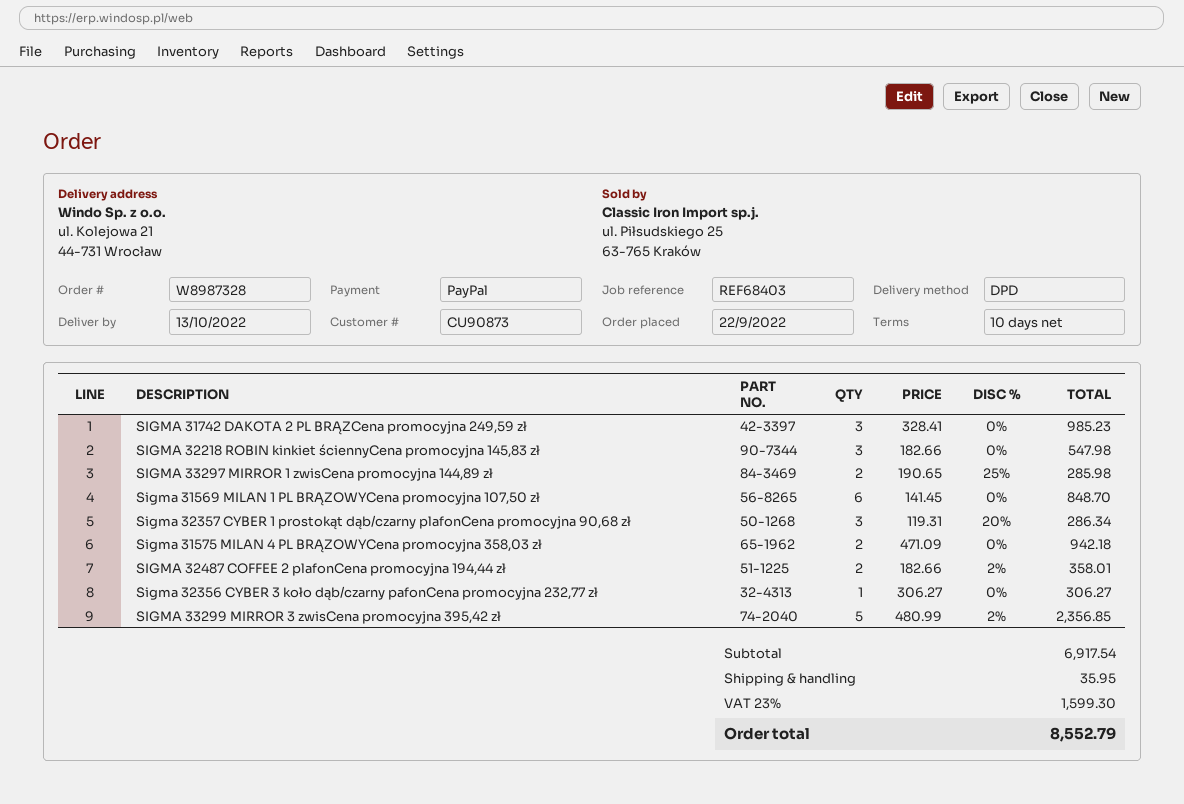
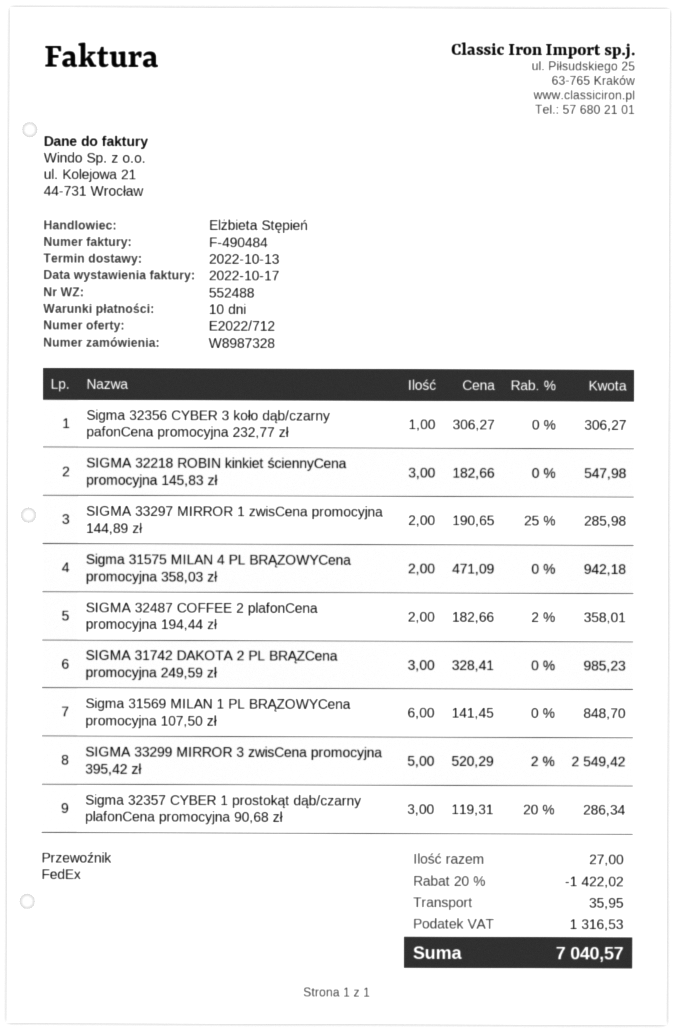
shipping method: DPD -> FedEx
SIGMA 33299 MIRROR 3 zwisCena promocyjna 395,42 zł: 5 x 480.99 - 2% = 2356.85 -> 5 x 520.29 - 2% = 2549.42
discount: none -> 20% = 1422.02
tax: 1599.30 -> 1316.53
total: 8552.79 -> 7040.57

